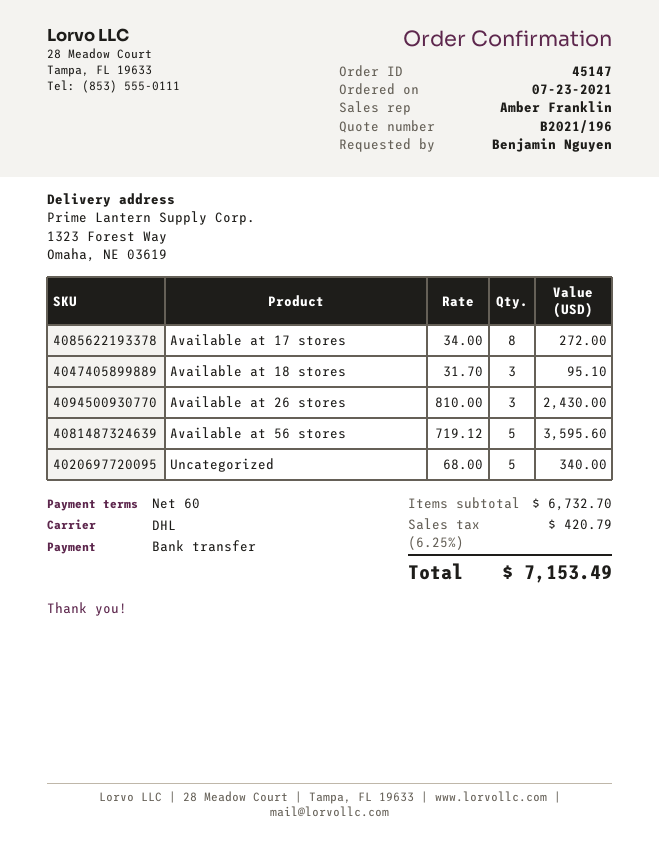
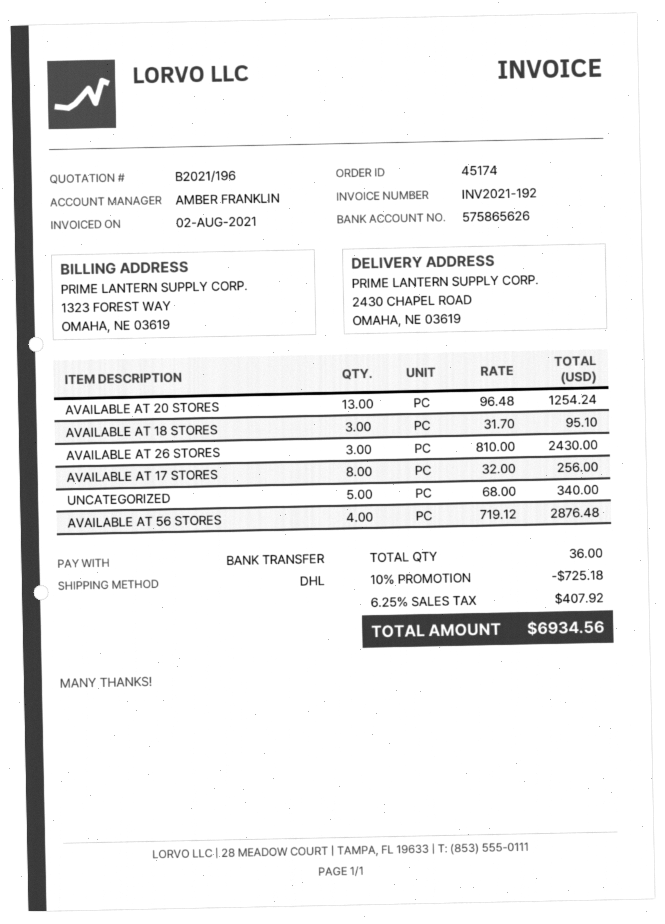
order number: 45147 -> 45174
ship to: 1323 Forest Way, Omaha, NE 03619 -> 2430 CHAPEL ROAD, OMAHA, NE 03619
Available at 17 stores: 8 x 34.00 = 272.00 -> 8 x 32.00 = 256.00
Available at 56 stores: 5 x 719.12 = 3595.60 -> 4 x 719.12 = 2876.48
AVAILABLE AT 20 STORES: none -> 13 x 96.48 = 1254.24
discount: none -> 10% = 725.18
tax: 6.25% = 420.79 -> 6.25% = 407.92
total: 7153.49 -> 6934.56

